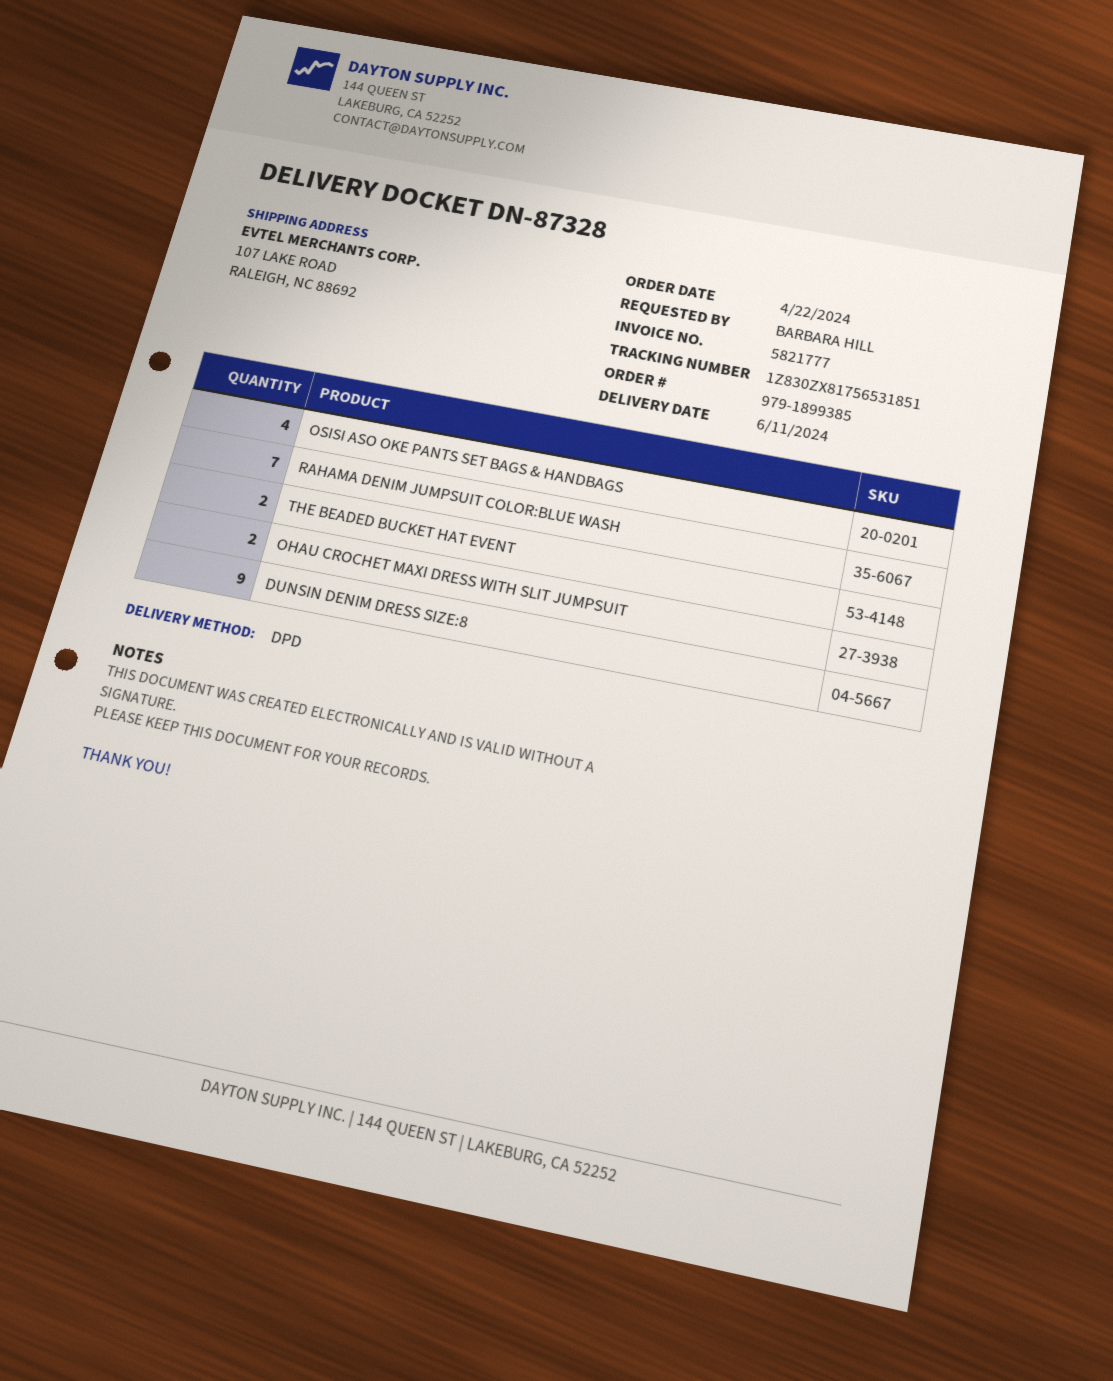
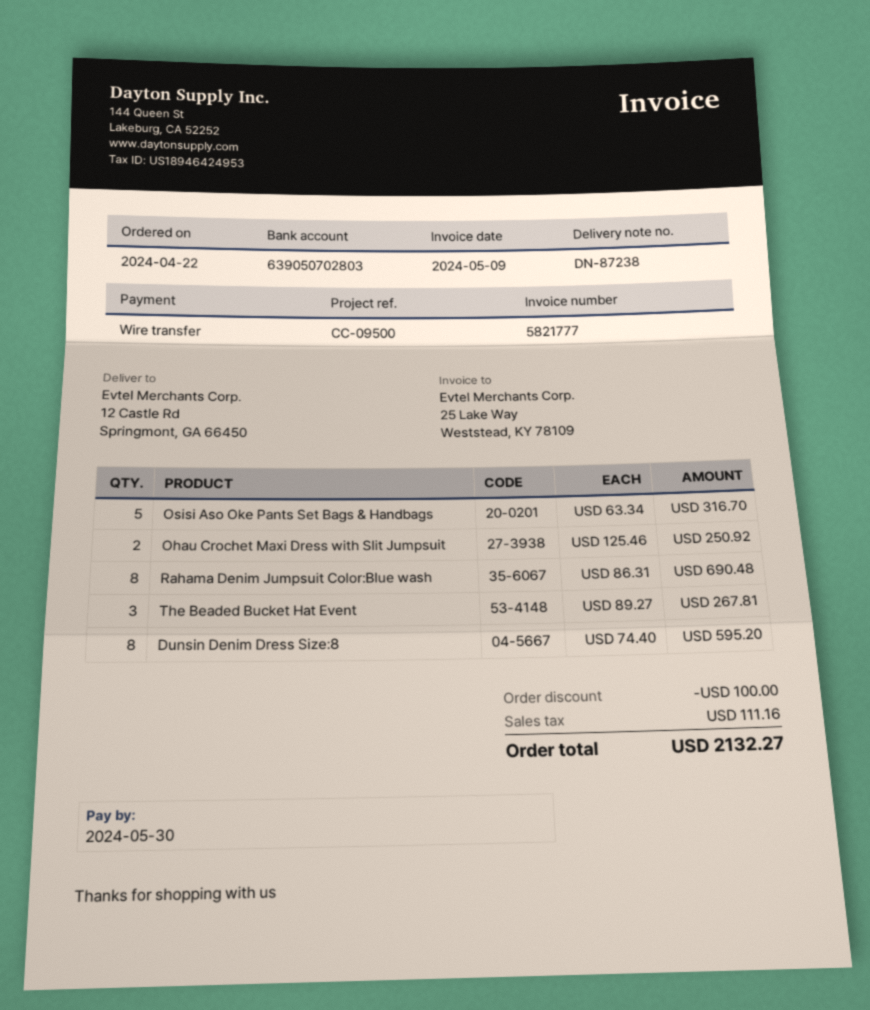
delivery note number: DN-87328 -> DN-87238
ship to: 107 LAKE ROAD, RALEIGH, NC 88692 -> 12 Castle Rd, Springmont, GA 66450
OSISI ASO OKE PANTS SET BAGS & HANDBAGS: 4 -> 5
RAHAMA DENIM JUMPSUIT COLOR:BLUE WASH: 7 -> 8
THE BEADED BUCKET HAT EVENT: 2 -> 3
DUNSIN DENIM DRESS SIZE:8: 9 -> 8

